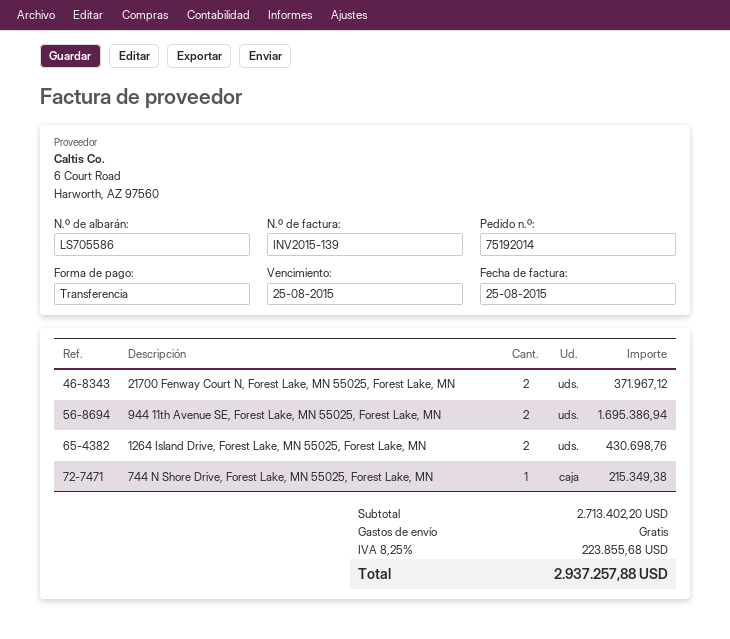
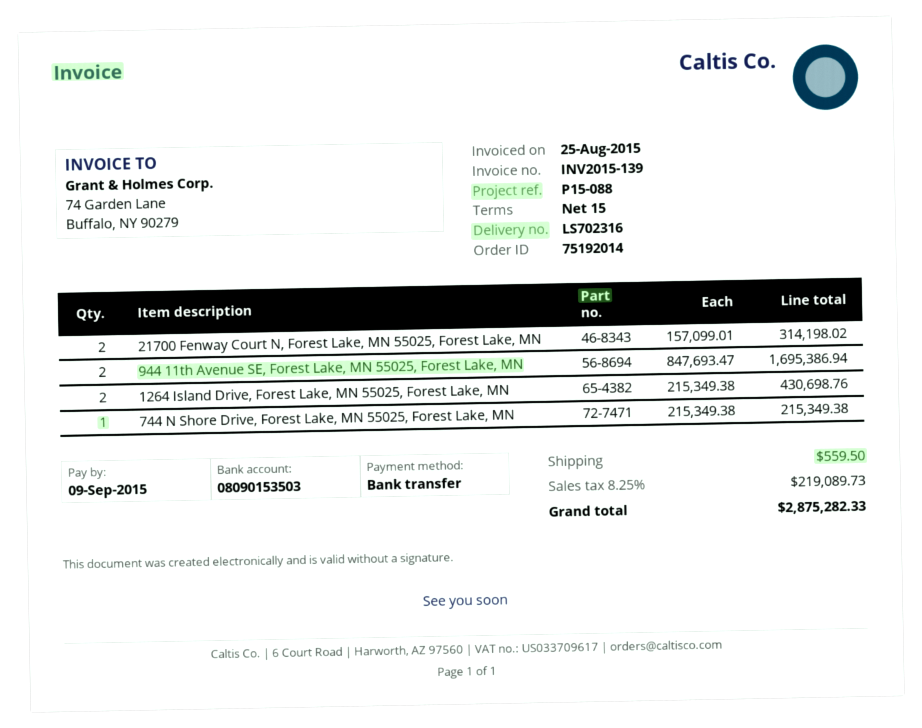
delivery note number: LS705586 -> LS702316
due date: 2015-08-25 -> 2015-09-09
21700 Fenway Court N, Forest Lake, MN 55025, Forest Lake, MN: 2 for 371967.12 -> 2 for 314198.02
shipping: 0.00 -> 559.50
tax: 8.25% = 223855.68 -> 8.25% = 219089.73
total: 2937257.88 -> 2875282.33

